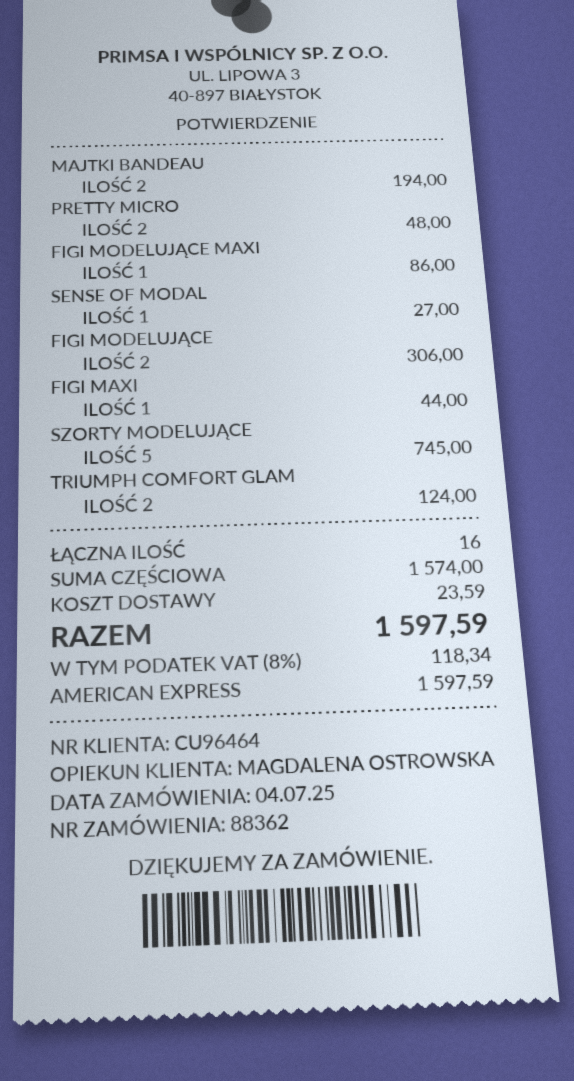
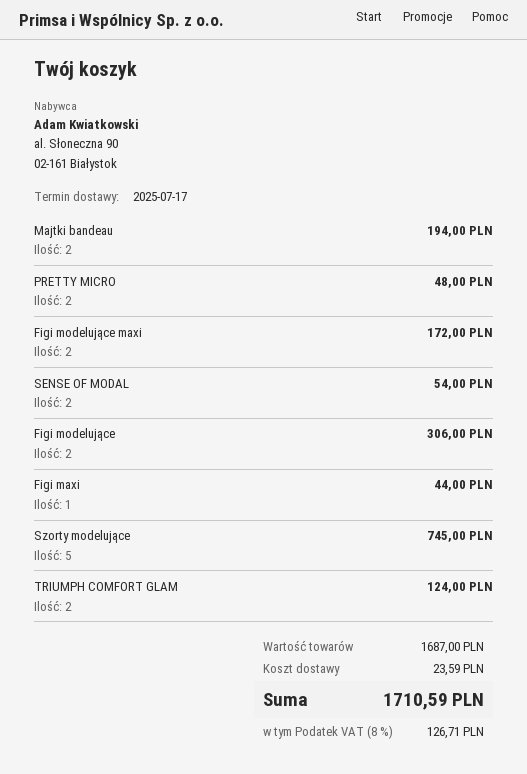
FIGI MODELUJĄCE MAXI: 1 for 86.00 -> 2 for 172.00
SENSE OF MODAL: 1 for 27.00 -> 2 for 54.00
subtotal: 1574.00 -> 1687.00
tax: 8% = 118.34 -> 8% = 126.71
total: 1597.59 -> 1710.59

